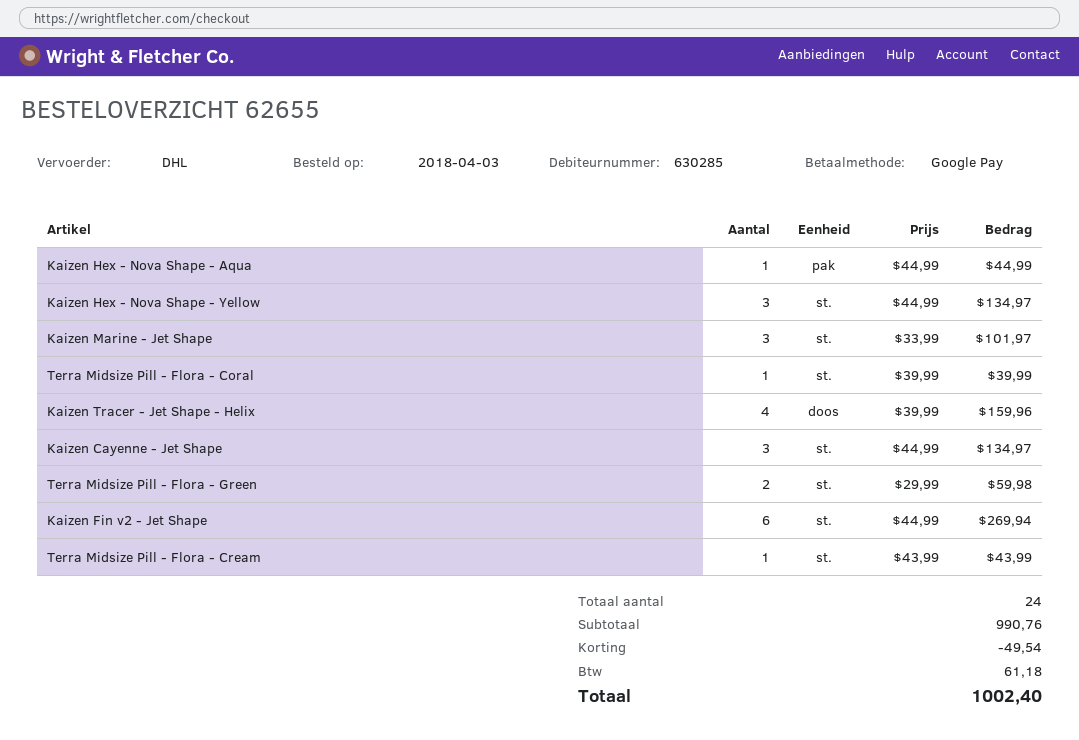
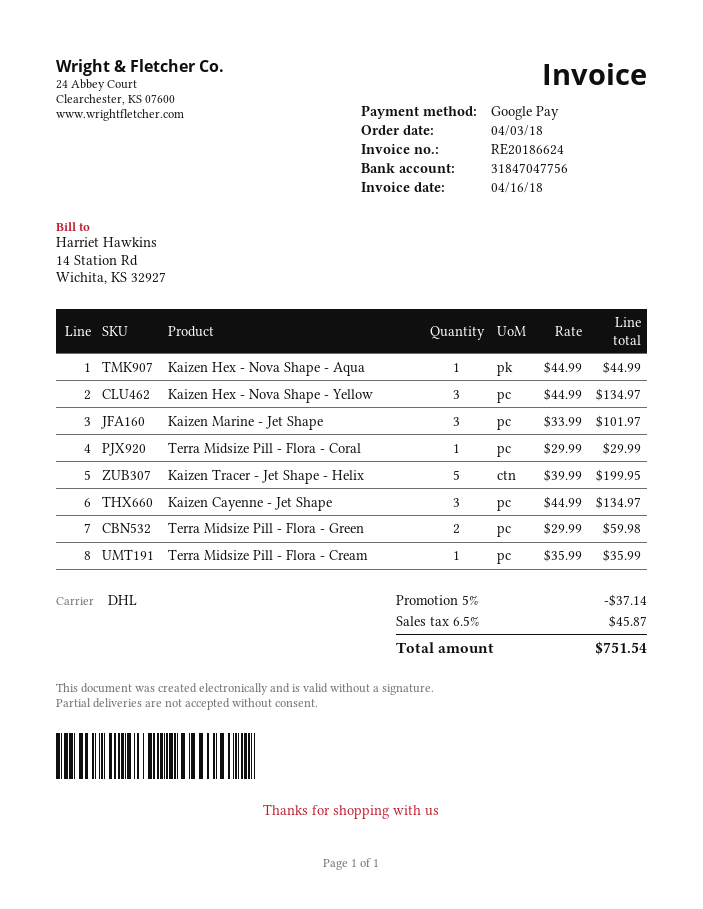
Terra Midsize Pill - Flora - Coral: 1 x 39.99 = 39.99 -> 1 x 29.99 = 29.99
Kaizen Tracer - Jet Shape - Helix: 4 x 39.99 = 159.96 -> 5 x 39.99 = 199.95
Kaizen Fin v2 - Jet Shape: 6 x 44.99 = 269.94 -> none
Terra Midsize Pill - Flora - Cream: 1 x 43.99 = 43.99 -> 1 x 35.99 = 35.99
discount: 49.54 -> 37.14
tax: 61.18 -> 45.87
total: 1002.40 -> 751.54

